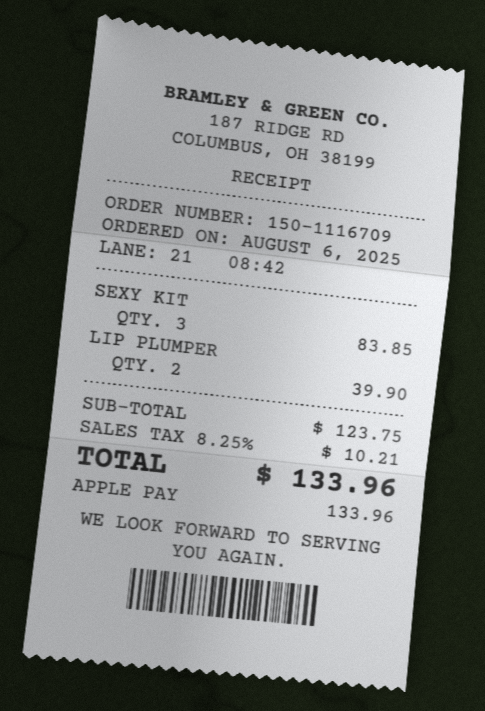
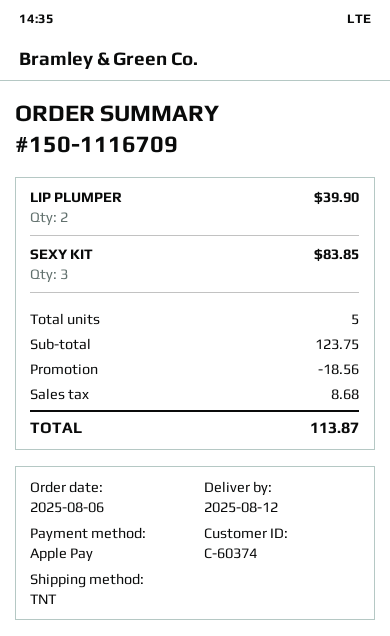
discount: none -> 18.56
tax: 10.21 -> 8.68
total: 133.96 -> 113.87

